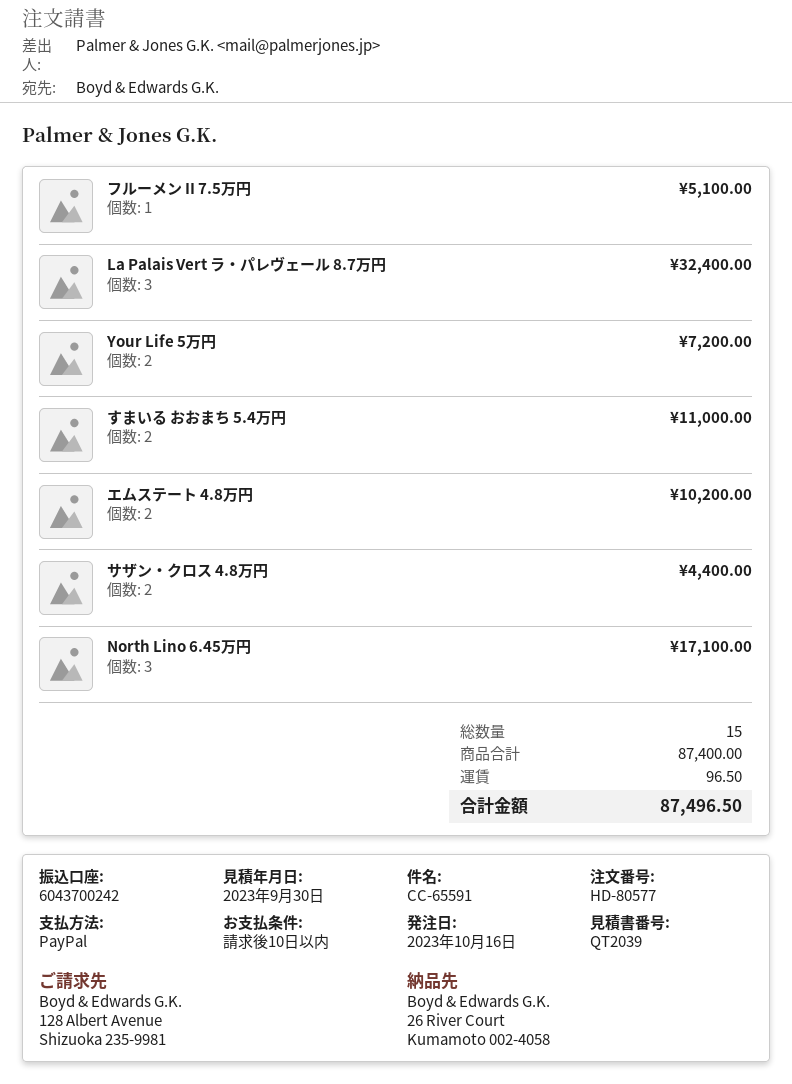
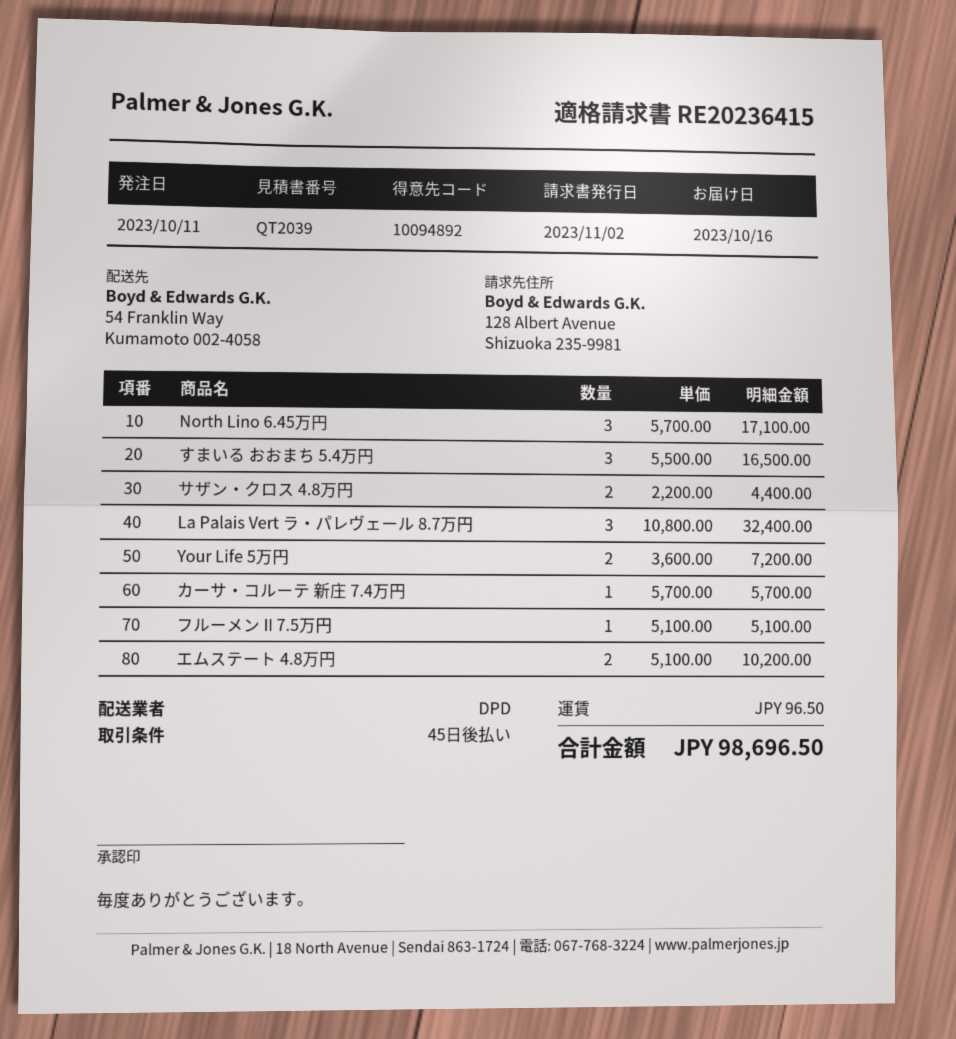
order date: 2023-10-16 -> 2023-10-11
payment terms: 10 days -> 45 days
ship to: 26 River Court, Kumamoto 002-4058 -> 54 Franklin Way, Kumamoto 002-4058
すまいる おおまち 5.4万円: 2 for 11000.00 -> 3 for 16500.00
カーサ・コルーテ 新庄 7.4万円: none -> 1 for 5700.00
total: 87496.50 -> 98696.50

